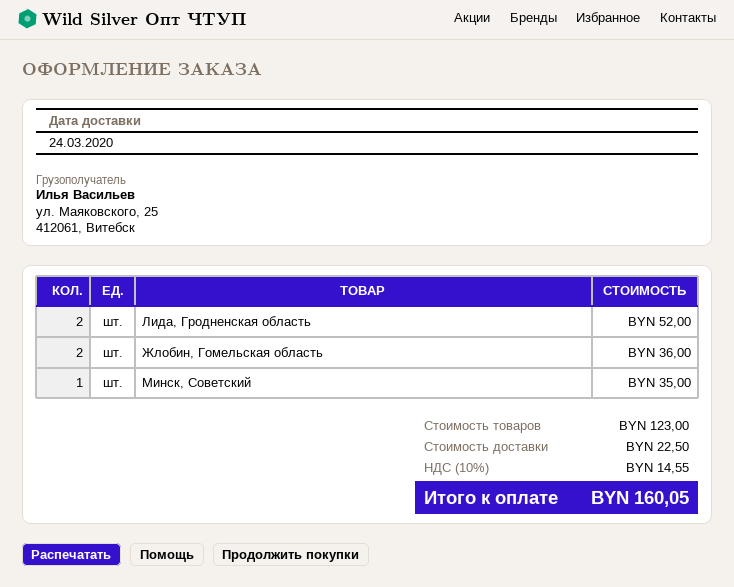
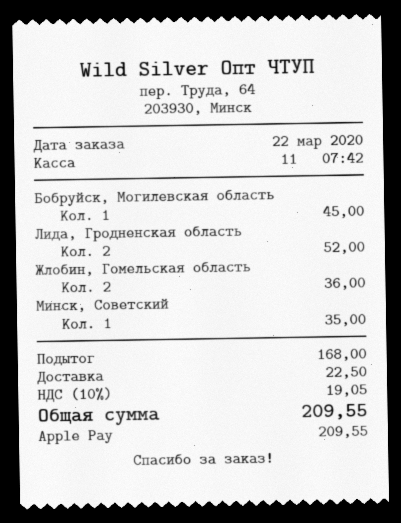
Бобруйск, Могилевская область: none -> 1 for 45.00
subtotal: 123.00 -> 168.00
tax: 10% = 14.55 -> 10% = 19.05
total: 160.05 -> 209.55

